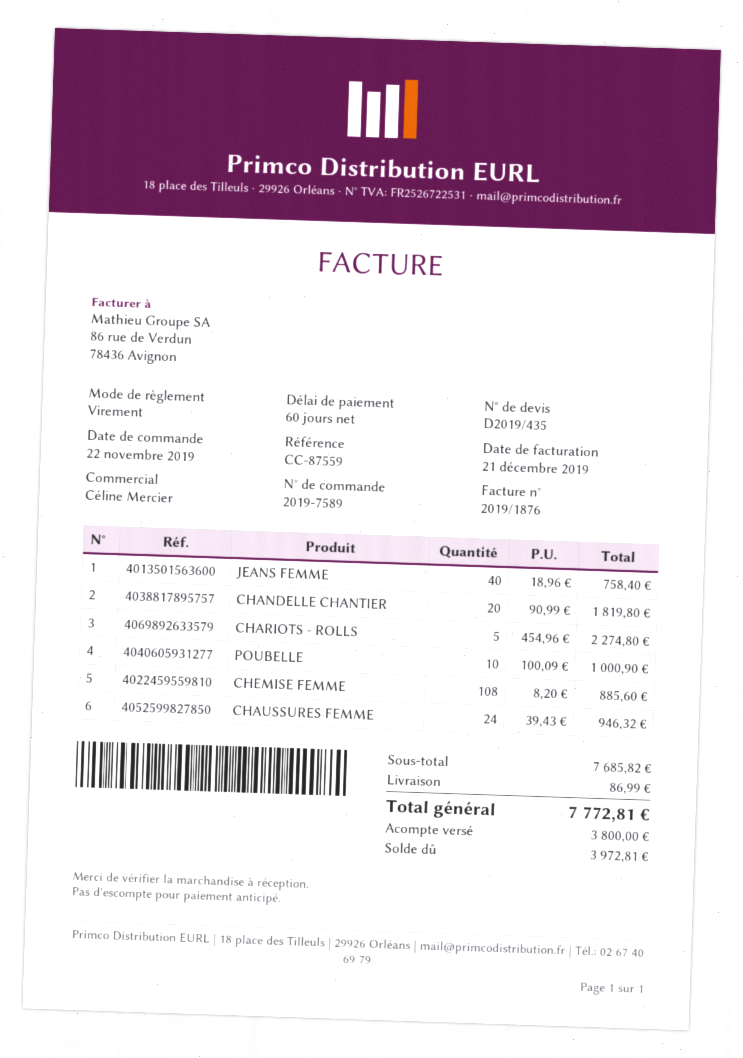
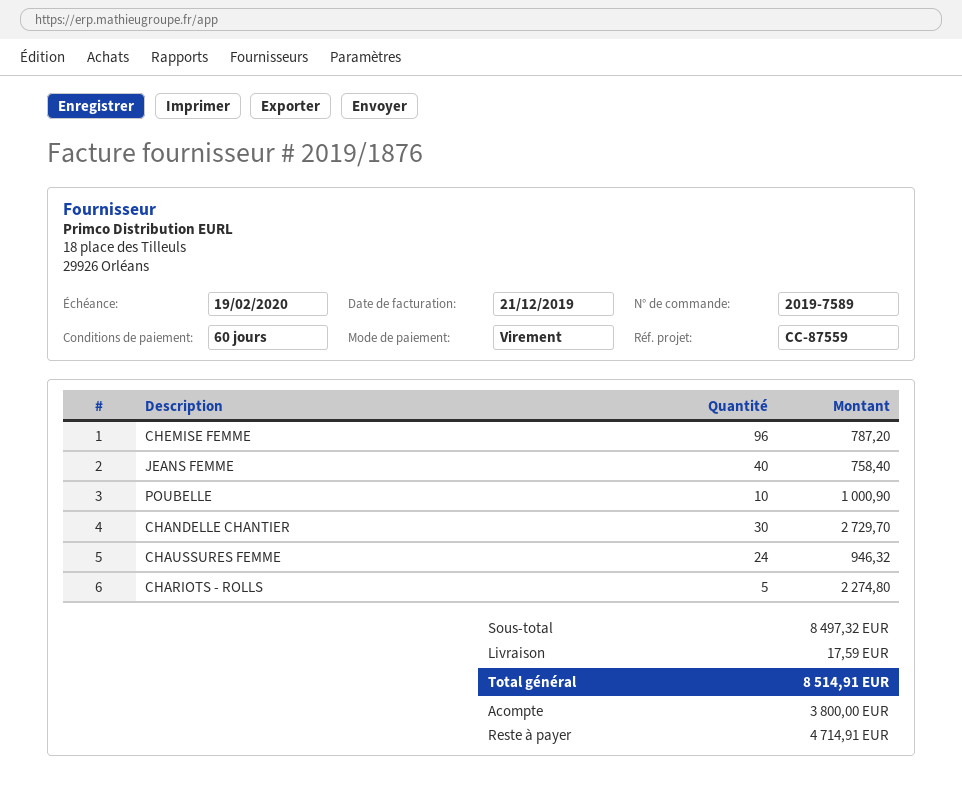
CHANDELLE CHANTIER: 20 for 1819.80 -> 30 for 2729.70
CHEMISE FEMME: 108 for 885.60 -> 96 for 787.20
subtotal: 7685.82 -> 8497.32
shipping: 86.99 -> 17.59
total: 7772.81 -> 8514.91
balance: 3972.81 -> 4714.91

